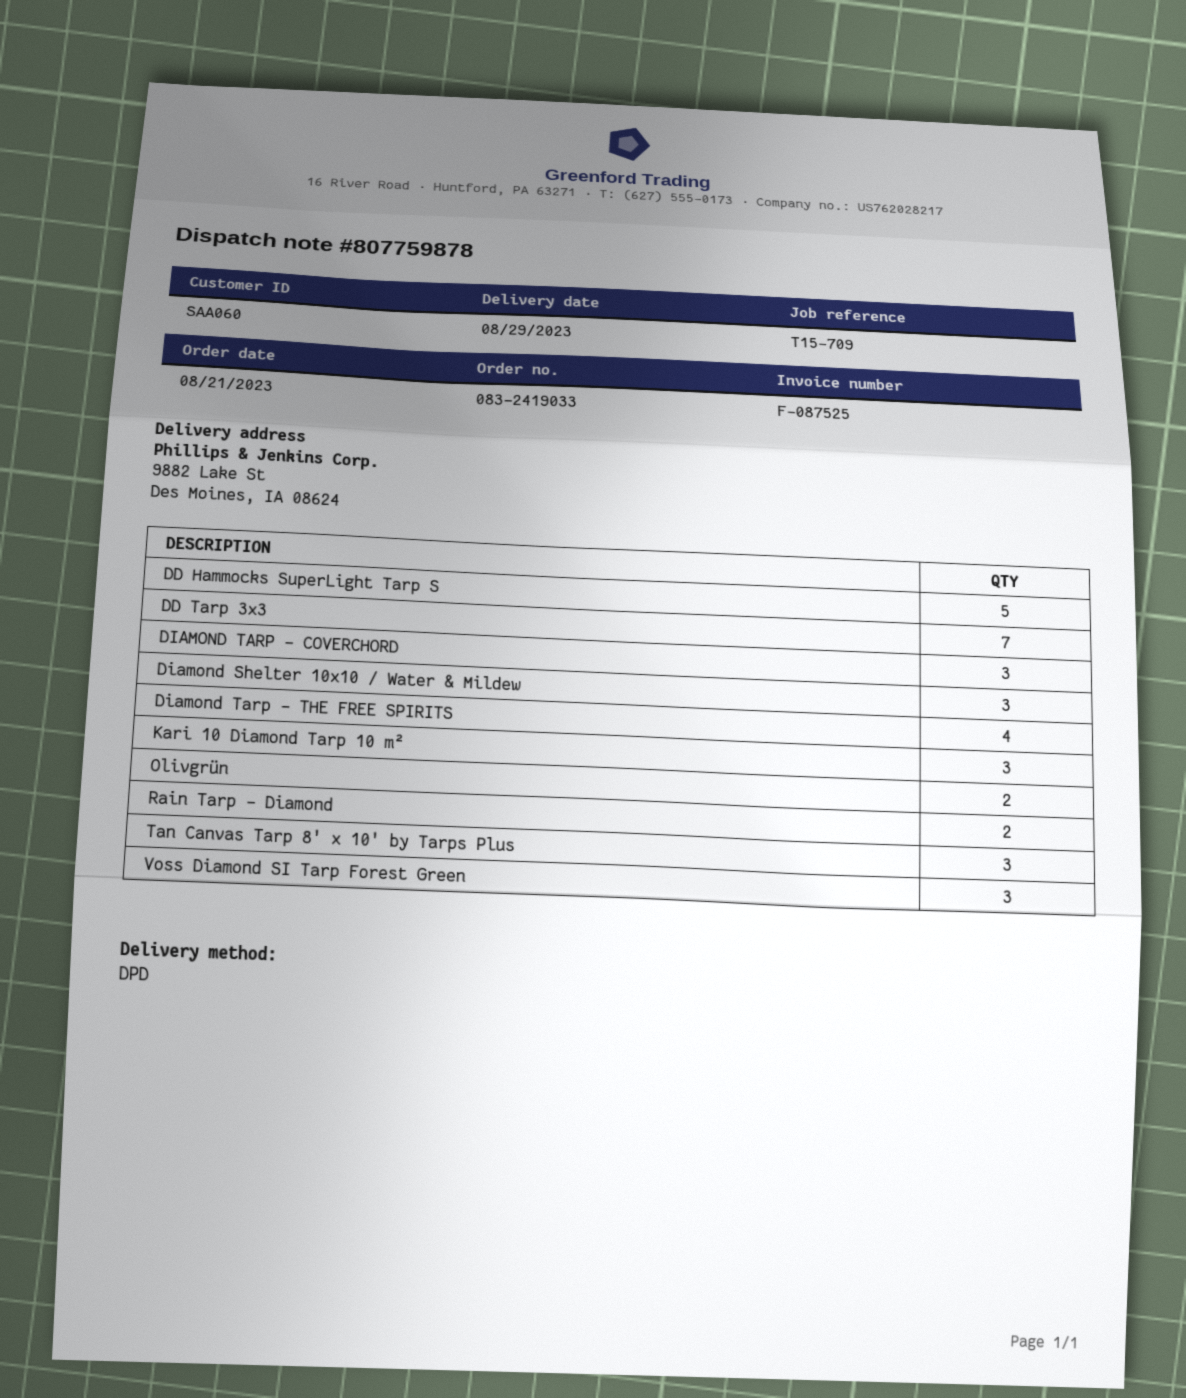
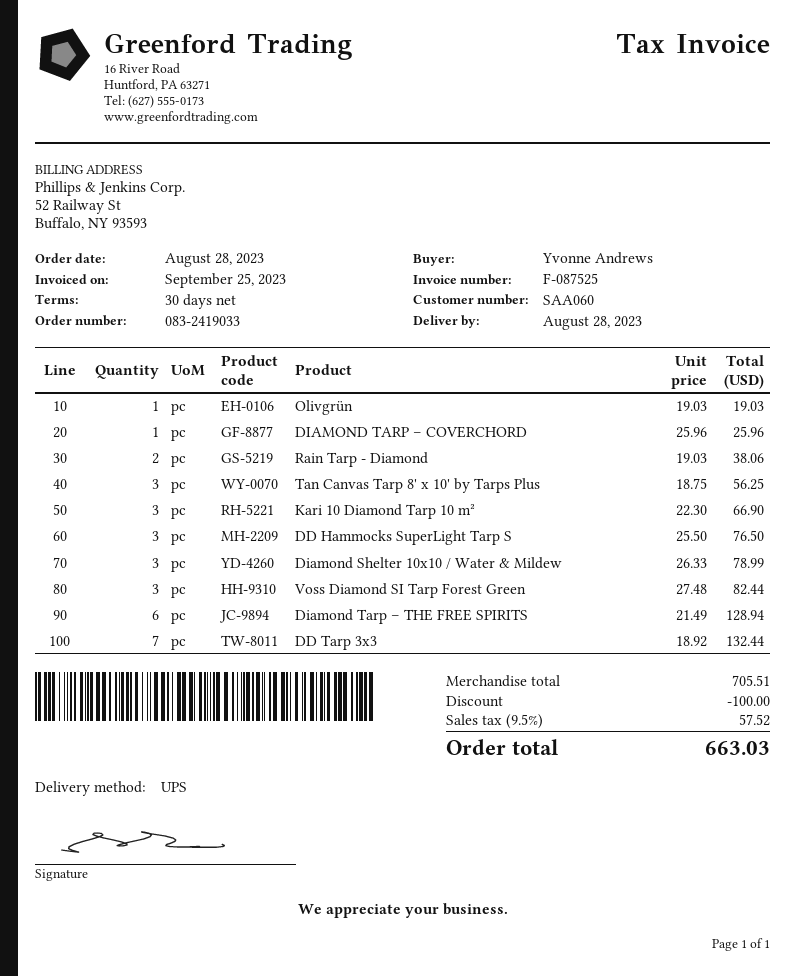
order date: 2023-08-21 -> 2023-08-28
delivery date: 2023-08-29 -> 2023-08-28
shipping method: DPD -> UPS
DD Hammocks SuperLight Tarp S: 5 -> 3
DIAMOND TARP – COVERCHORD: 3 -> 1
Diamond Tarp – THE FREE SPIRITS: 4 -> 6
Olivgrün: 2 -> 1

